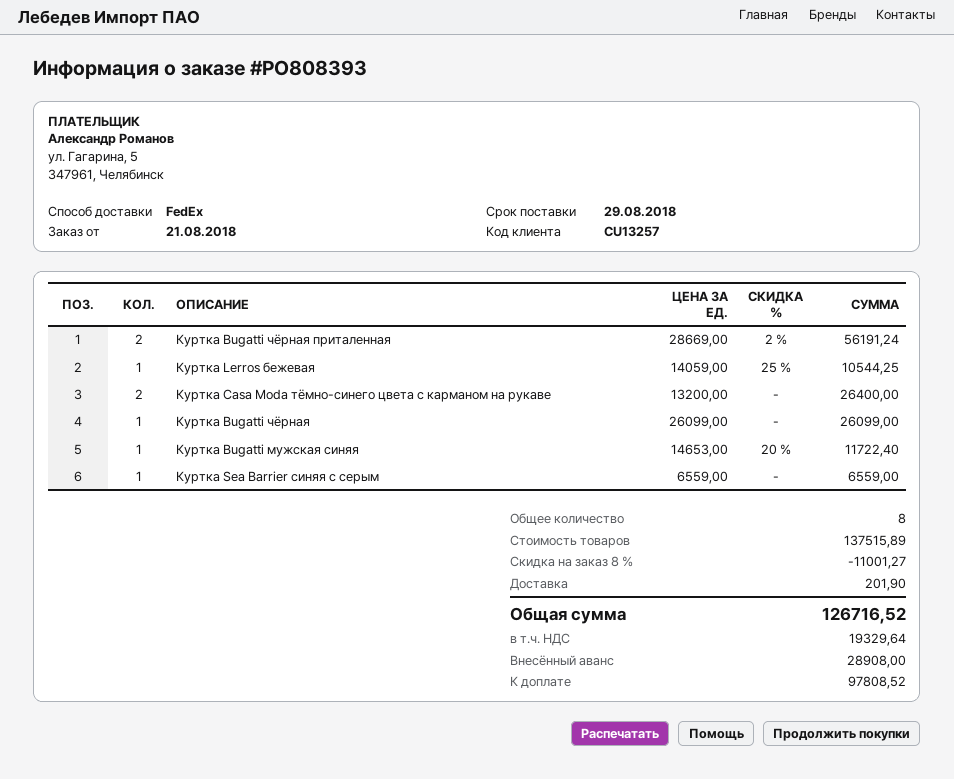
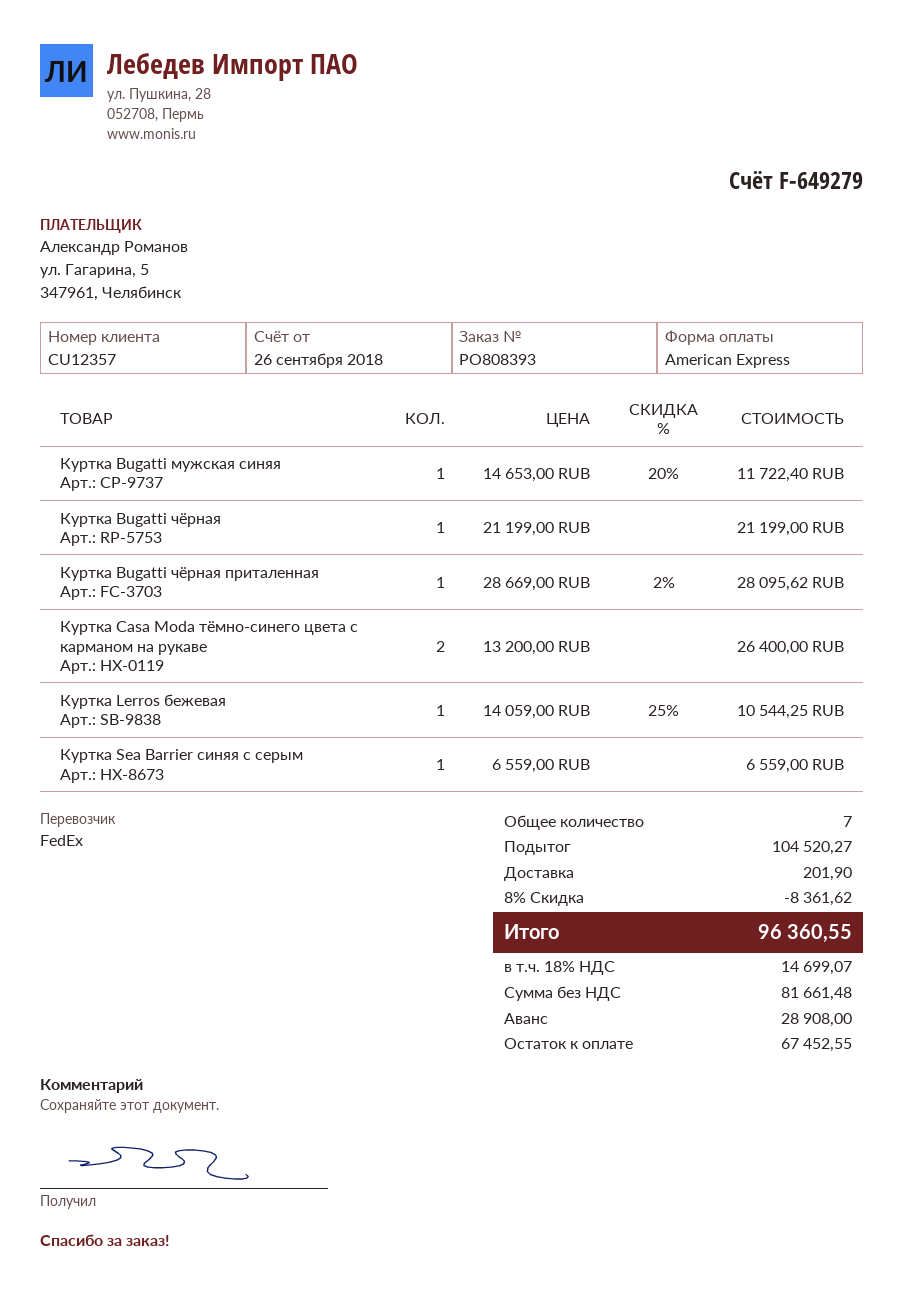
customer number: CU13257 -> CU12357
Куртка Bugatti чёрная приталенная: 2 x 28669.00 - 2% = 56191.24 -> 1 x 28669.00 - 2% = 28095.62
Куртка Bugatti чёрная: 1 x 26099.00 = 26099.00 -> 1 x 21199.00 = 21199.00
total quantity: 8 -> 7
subtotal: 137515.89 -> 104520.27
discount: 8% = 11001.27 -> 8% = 8361.62
tax: 19329.64 -> 14699.07
total: 126716.52 -> 96360.55
balance: 97808.52 -> 67452.55

